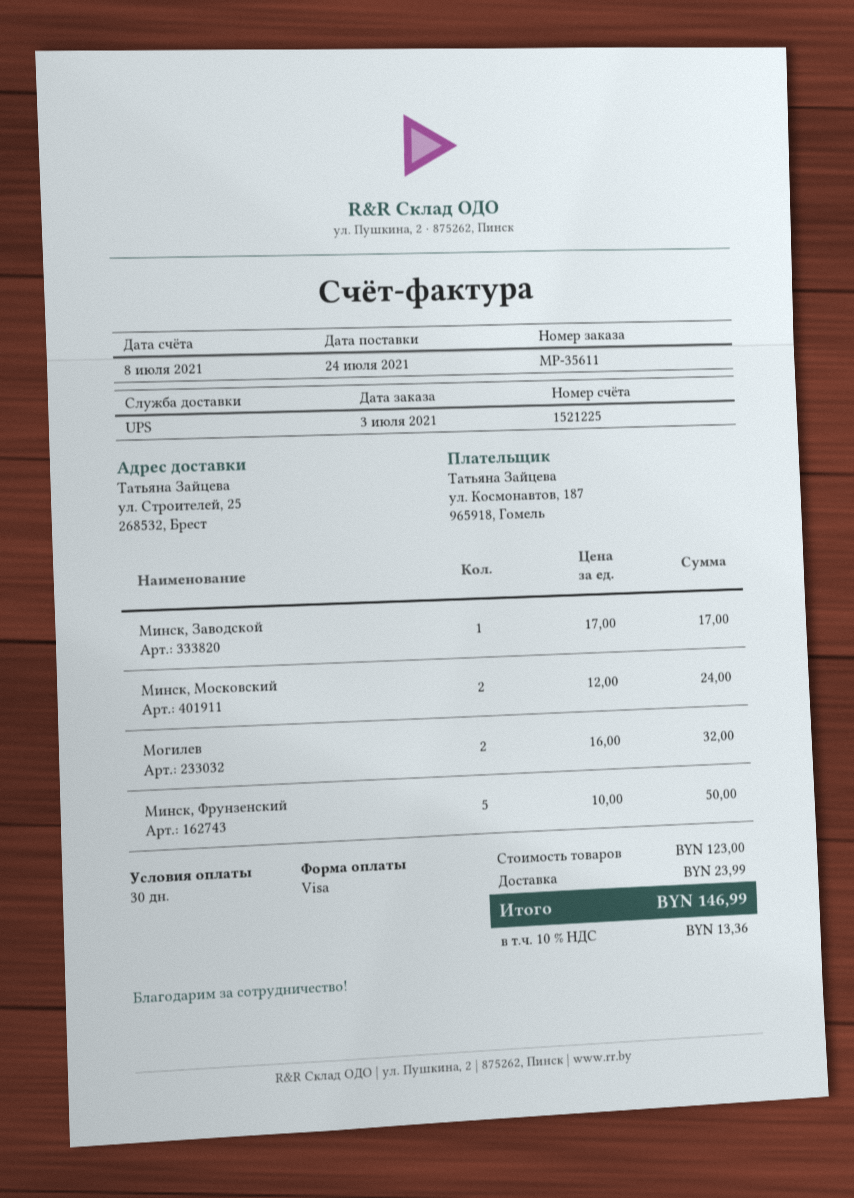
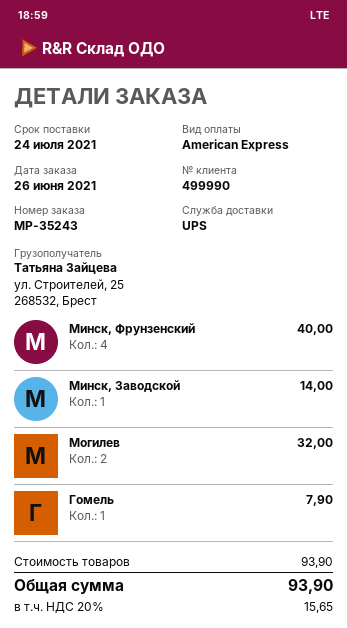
order number: MP-35611 -> MP-35243
order date: 2021-07-03 -> 2021-06-26
payment method: Visa -> American Express
Минск, Заводской: 1 for 17.00 -> 1 for 14.00
Минск, Московский: 2 for 24.00 -> none
Минск, Фрунзенский: 5 for 50.00 -> 4 for 40.00
Гомель: none -> 1 for 7.90
subtotal: 123.00 -> 93.90
shipping: 23.99 -> none
tax: 10% = 13.36 -> 20% = 15.65
total: 146.99 -> 93.90

